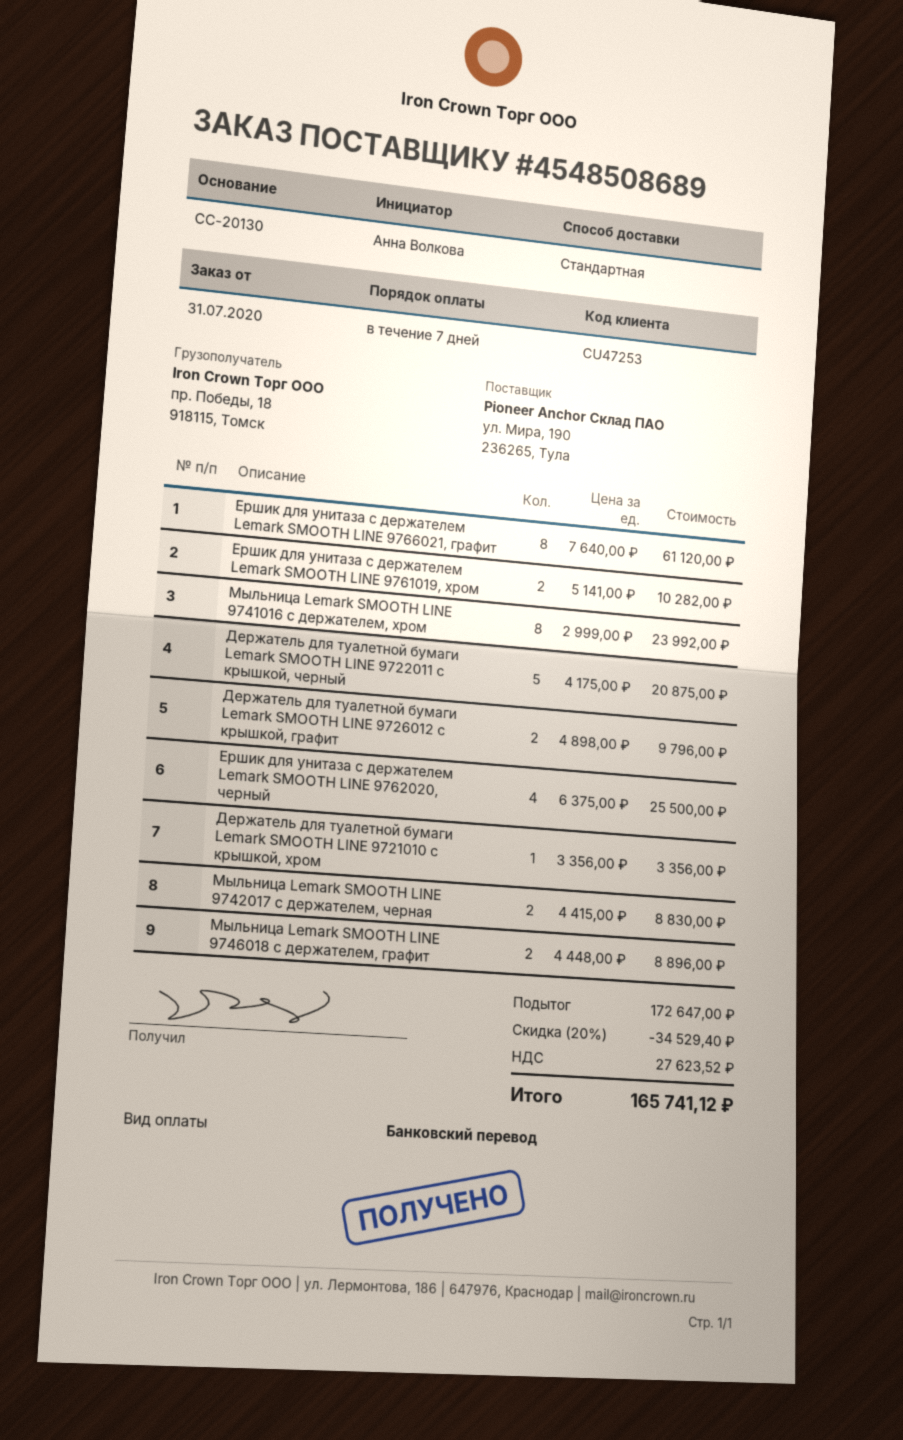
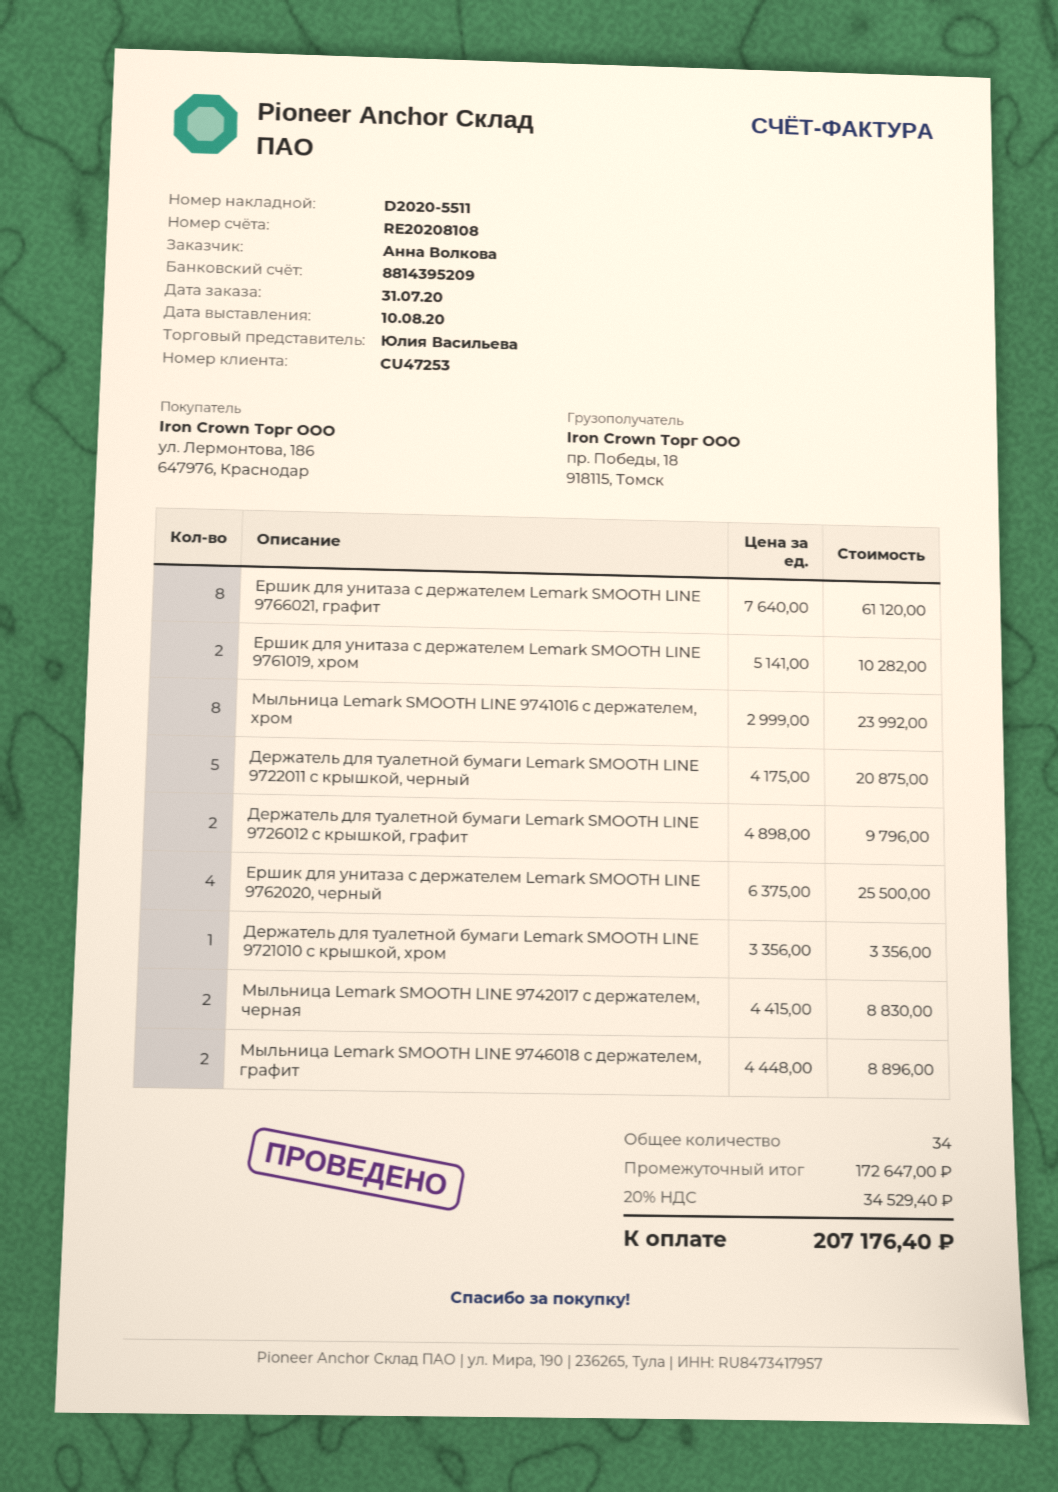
discount: 20% = 34529.40 -> none
tax: 27623.52 -> 34529.40
total: 165741.12 -> 207176.40

